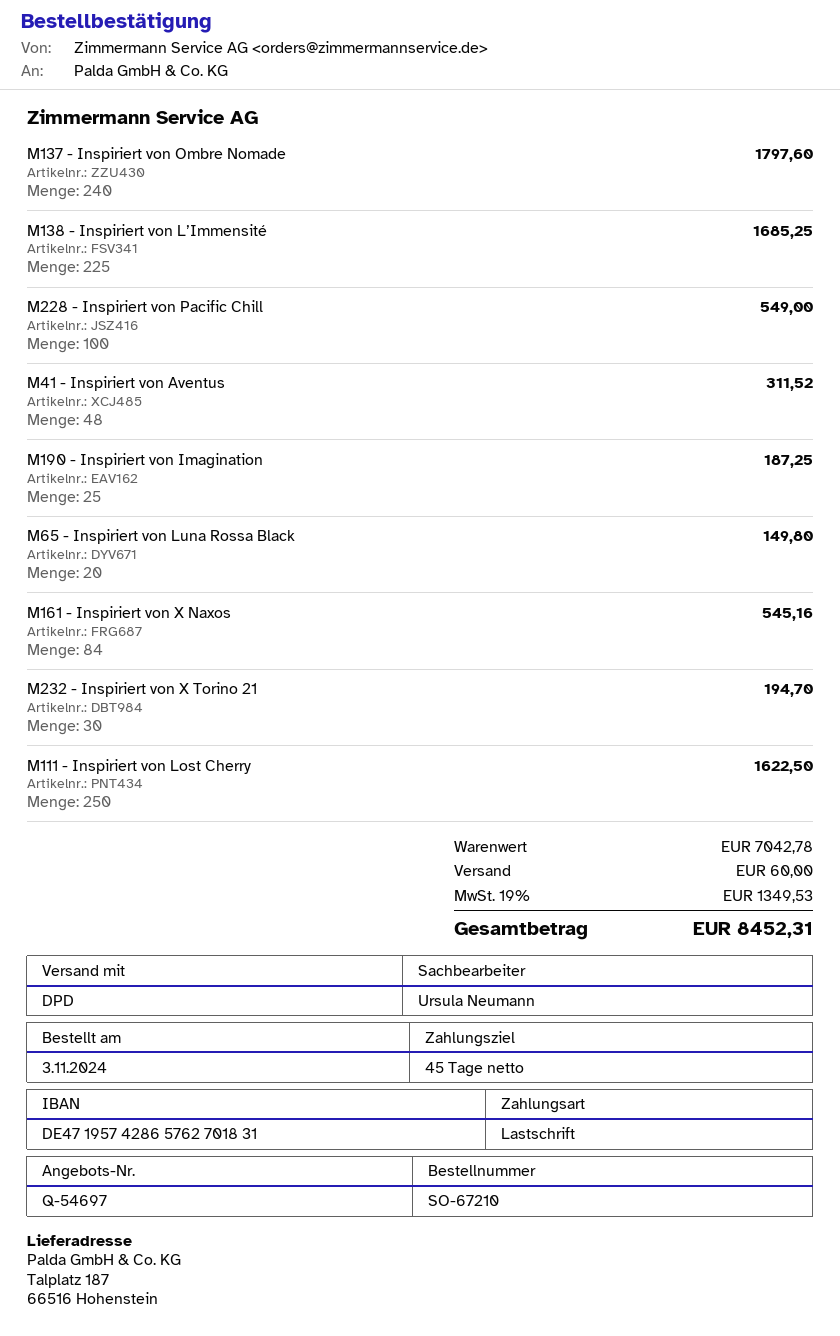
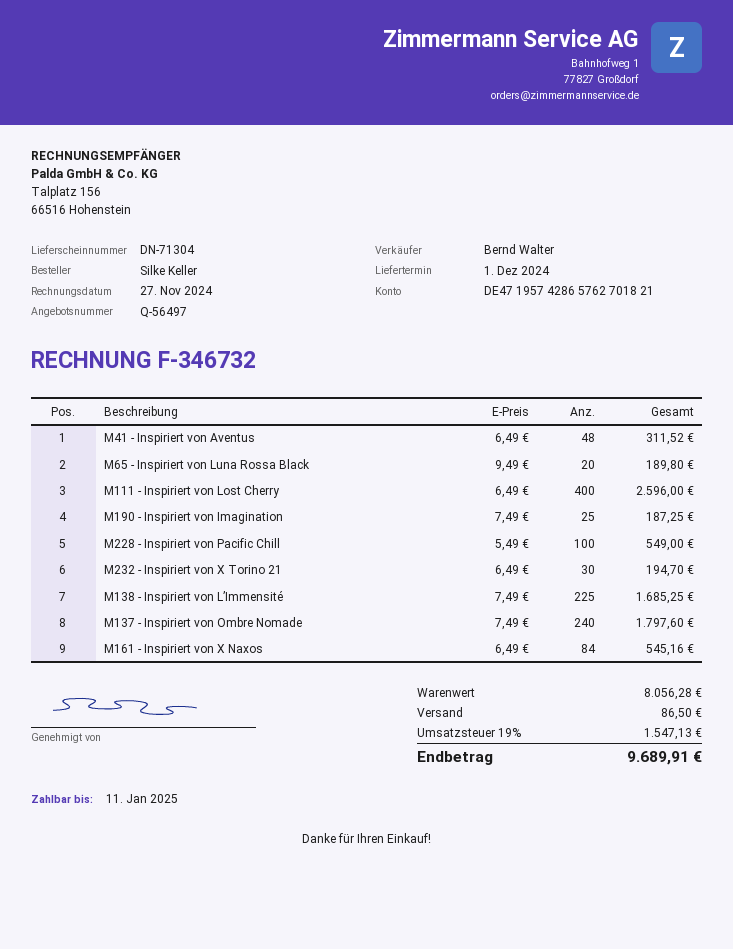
quote number: Q-54697 -> Q-56497
sales rep: Ursula Neumann -> Bernd Walter
bank account: DE47195742865762701831 -> DE47195742865762701821
M65 - Inspiriert von Luna Rossa Black: 20 for 149.80 -> 20 for 189.80
M111 - Inspiriert von Lost Cherry: 250 for 1622.50 -> 400 for 2596.00
subtotal: 7042.78 -> 8056.28
shipping: 60.00 -> 86.50
tax: 19% = 1349.53 -> 19% = 1547.13
total: 8452.31 -> 9689.91

